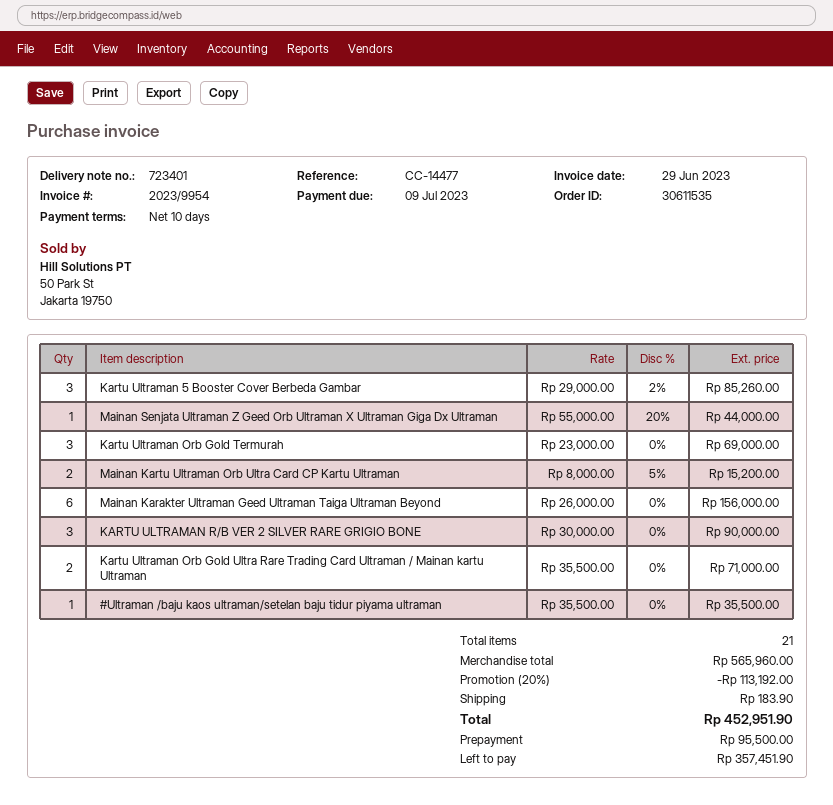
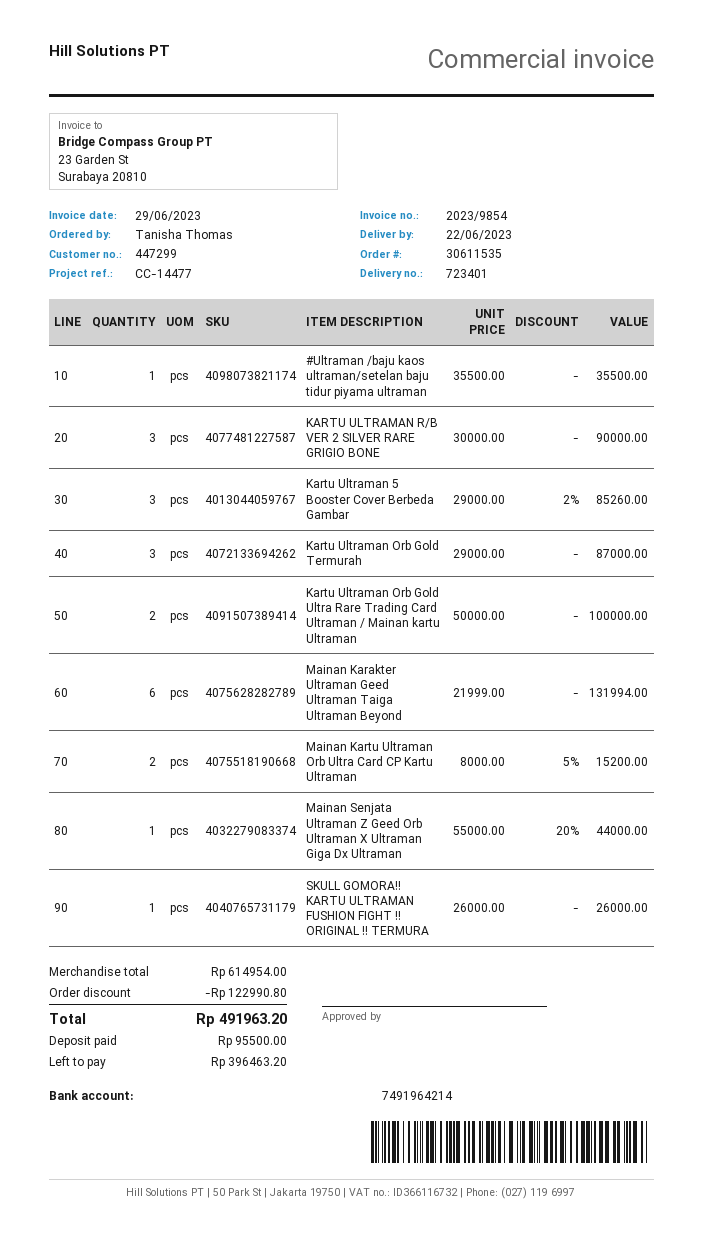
invoice number: 2023/9954 -> 2023/9854
Kartu Ultraman Orb Gold Termurah: 3 x 23000.00 = 69000.00 -> 3 x 29000.00 = 87000.00
Mainan Karakter Ultraman Geed Ultraman Taiga Ultraman Beyond: 6 x 26000.00 = 156000.00 -> 6 x 21999.00 = 131994.00
Kartu Ultraman Orb Gold Ultra Rare Trading Card Ultraman / Mainan kartu Ultraman: 2 x 35500.00 = 71000.00 -> 2 x 50000.00 = 100000.00
SKULL GOMORA!! KARTU ULTRAMAN FUSHION FIGHT !! ORIGINAL !! TERMURA: none -> 1 x 26000.00 = 26000.00
subtotal: 565960.00 -> 614954.00
discount: 113192.00 -> 122990.80
shipping: 183.90 -> none
total: 452951.90 -> 491963.20
balance: 357451.90 -> 396463.20

